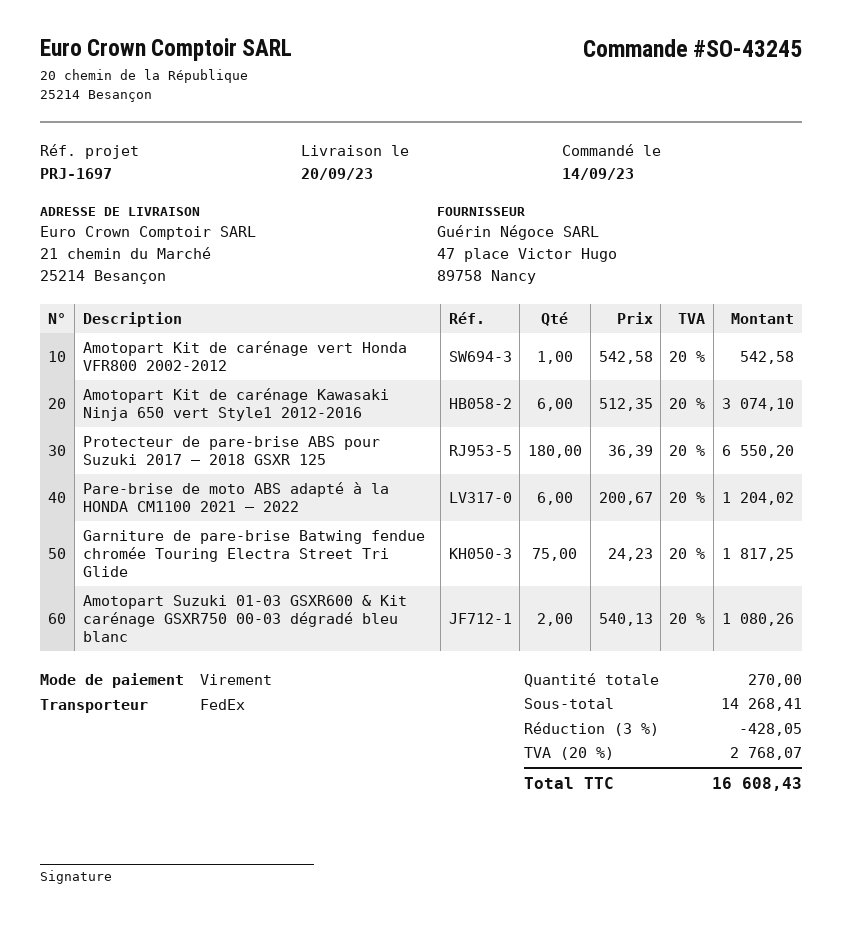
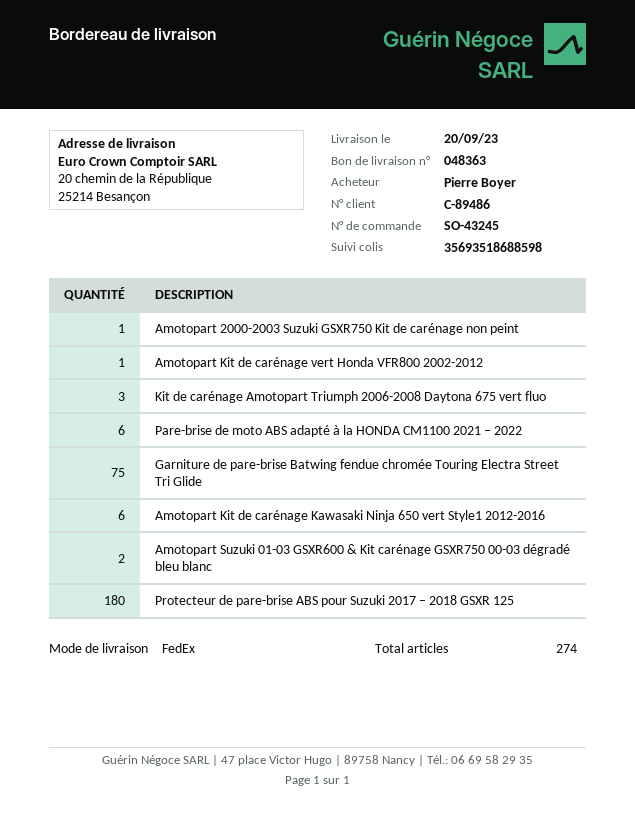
ship to: 21 chemin du Marché, 25214 Besançon -> 20 chemin de la République, 25214 Besançon
Amotopart 2000-2003 Suzuki GSXR750 Kit de carénage non peint: none -> 1
Kit de carénage Amotopart Triumph 2006-2008 Daytona 675 vert fluo: none -> 3
total quantity: 270 -> 274

